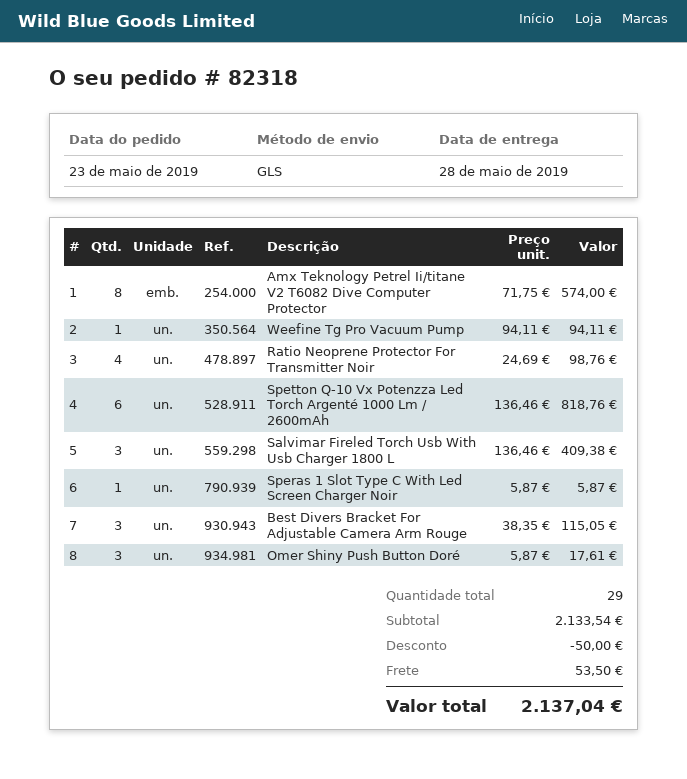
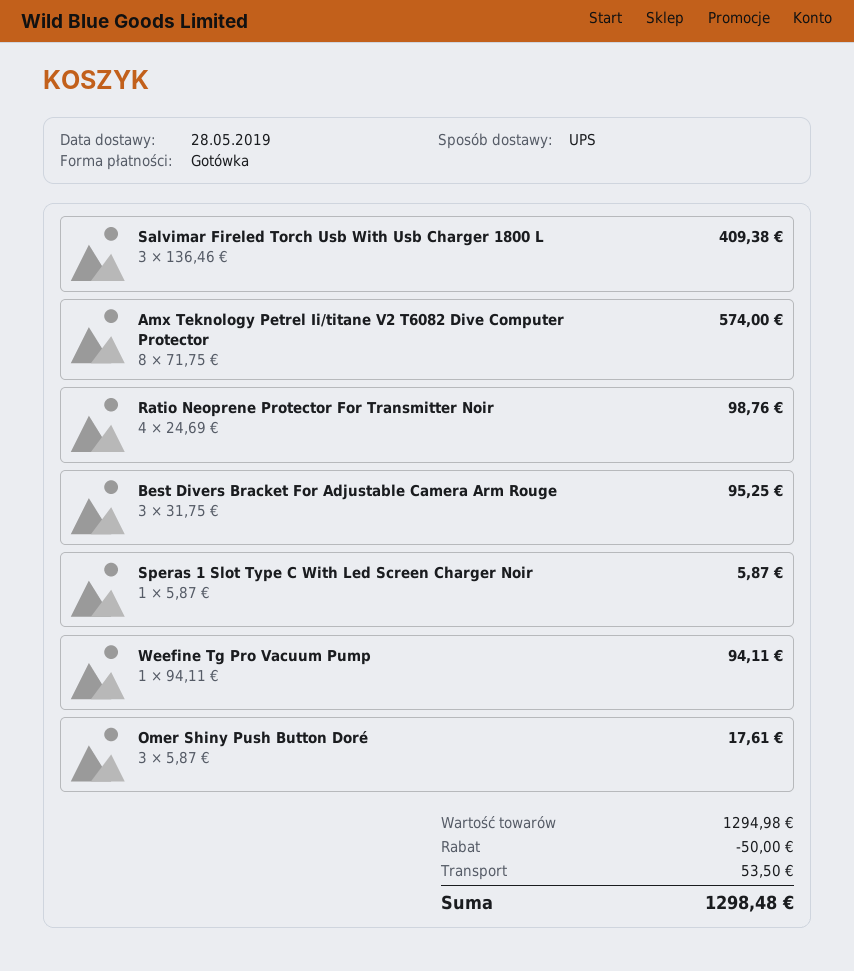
shipping method: GLS -> UPS
Spetton Q-10 Vx Potenzza Led Torch Argenté 1000 Lm / 2600mAh: 6 x 136.46 = 818.76 -> none
Best Divers Bracket For Adjustable Camera Arm Rouge: 3 x 38.35 = 115.05 -> 3 x 31.75 = 95.25
subtotal: 2133.54 -> 1294.98
total: 2137.04 -> 1298.48

